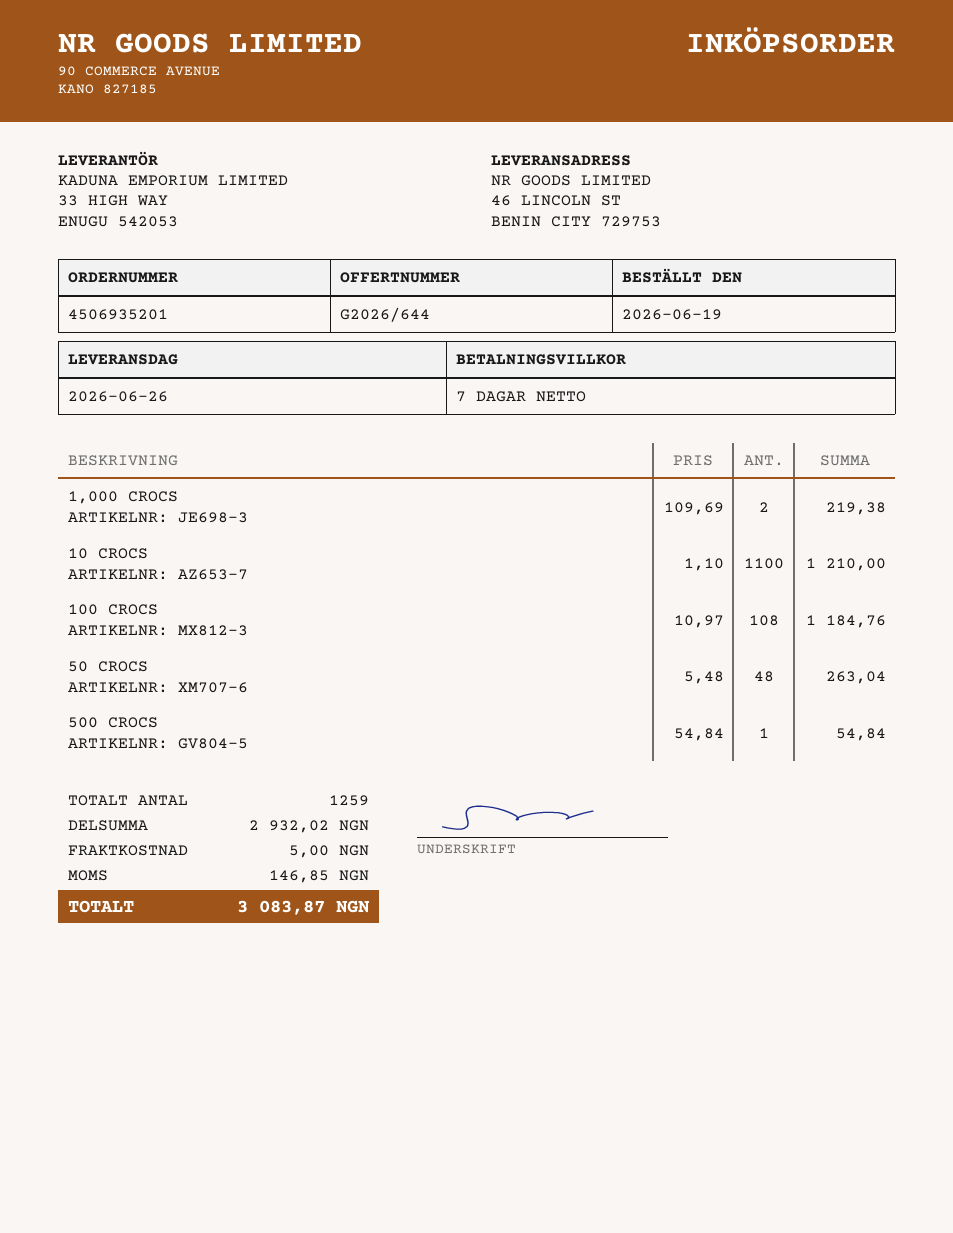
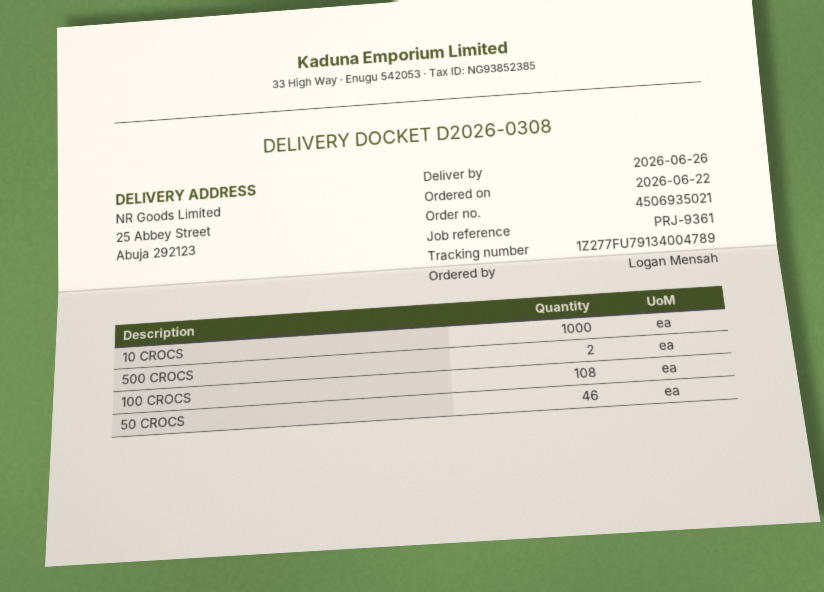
order number: 4506935201 -> 4506935021
order date: 2026-06-19 -> 2026-06-22
ship to: 46 LINCOLN ST, BENIN CITY 729753 -> 25 Abbey Street, Abuja 292123
1,000 CROCS: 2 -> none
10 CROCS: 1100 -> 1000
50 CROCS: 48 -> 46
500 CROCS: 1 -> 2

